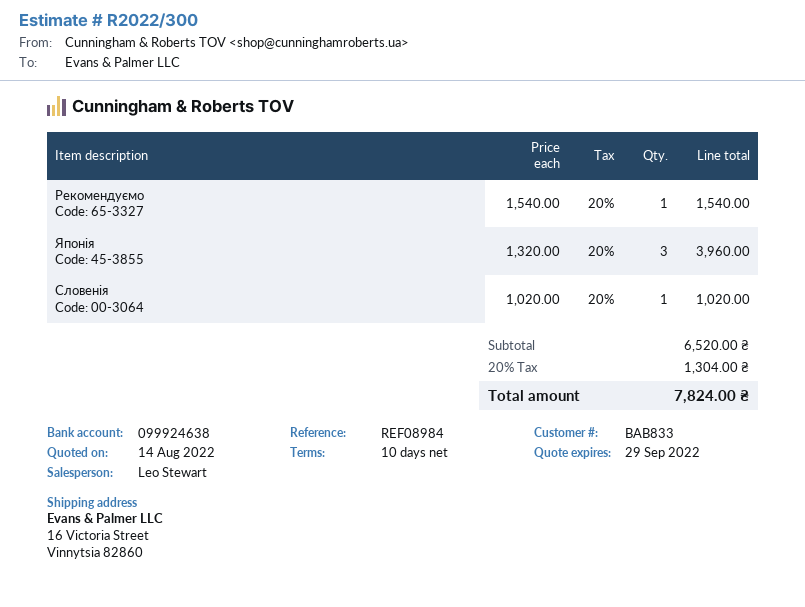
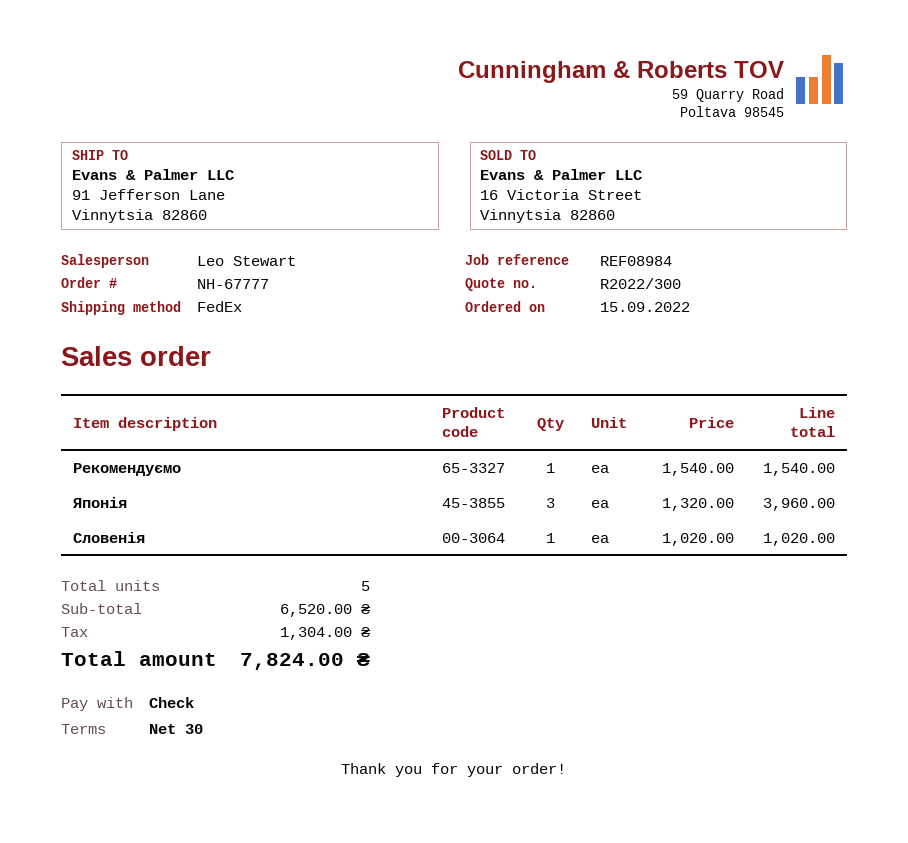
payment terms: 10 days -> 30 days
ship to: 16 Victoria Street, Vinnytsia 82860 -> 91 Jefferson Lane, Vinnytsia 82860

